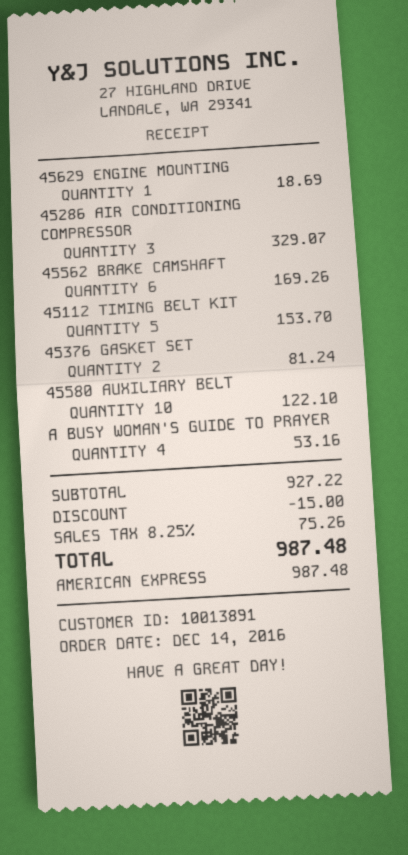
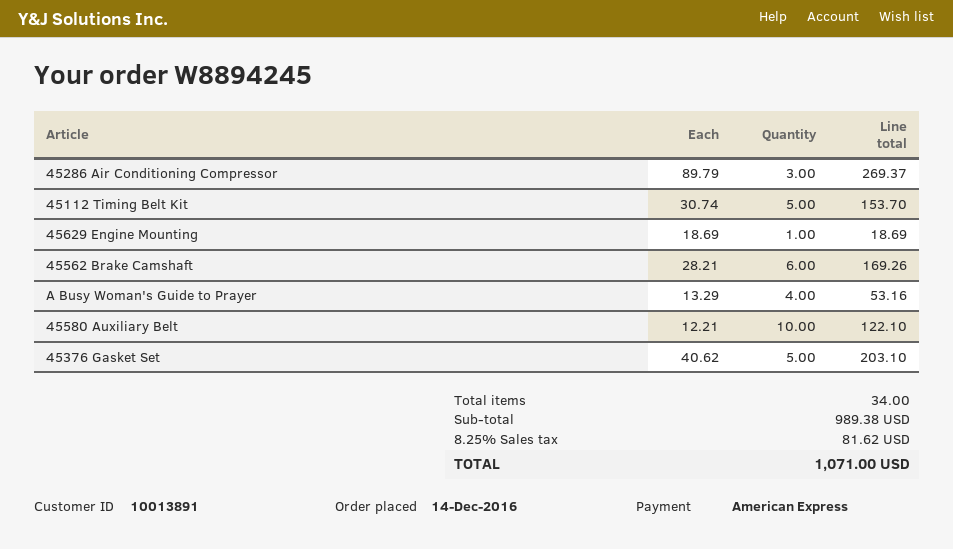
45286 AIR CONDITIONING COMPRESSOR: 3 for 329.07 -> 3 for 269.37
45376 GASKET SET: 2 for 81.24 -> 5 for 203.10
subtotal: 927.22 -> 989.38
discount: 15.00 -> none
tax: 8.25% = 75.26 -> 8.25% = 81.62
total: 987.48 -> 1071.00

